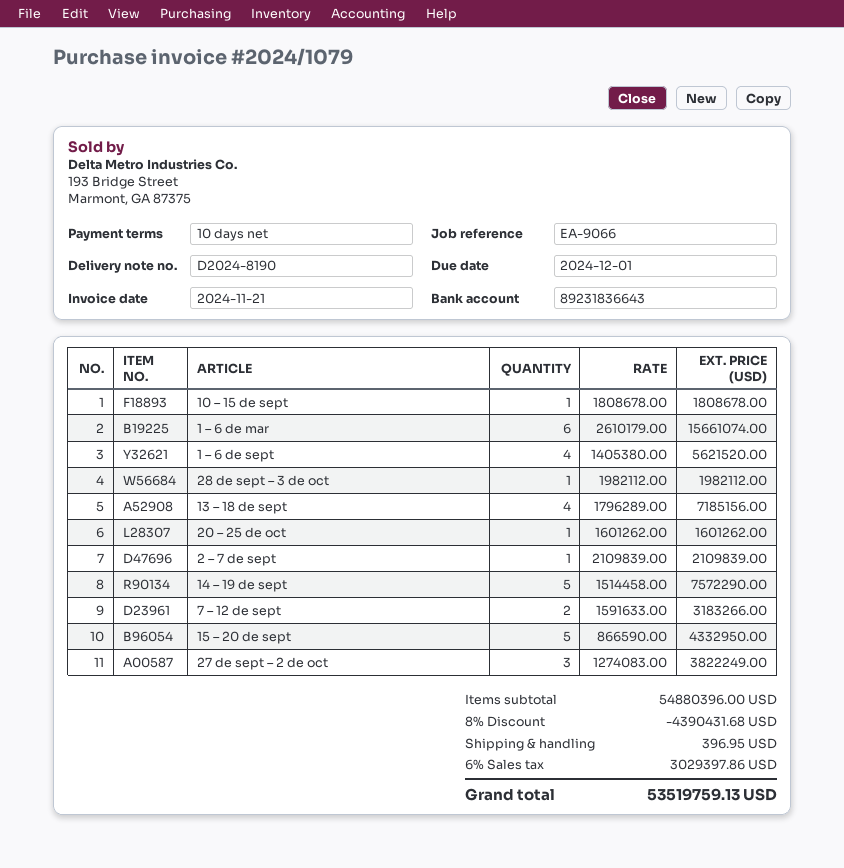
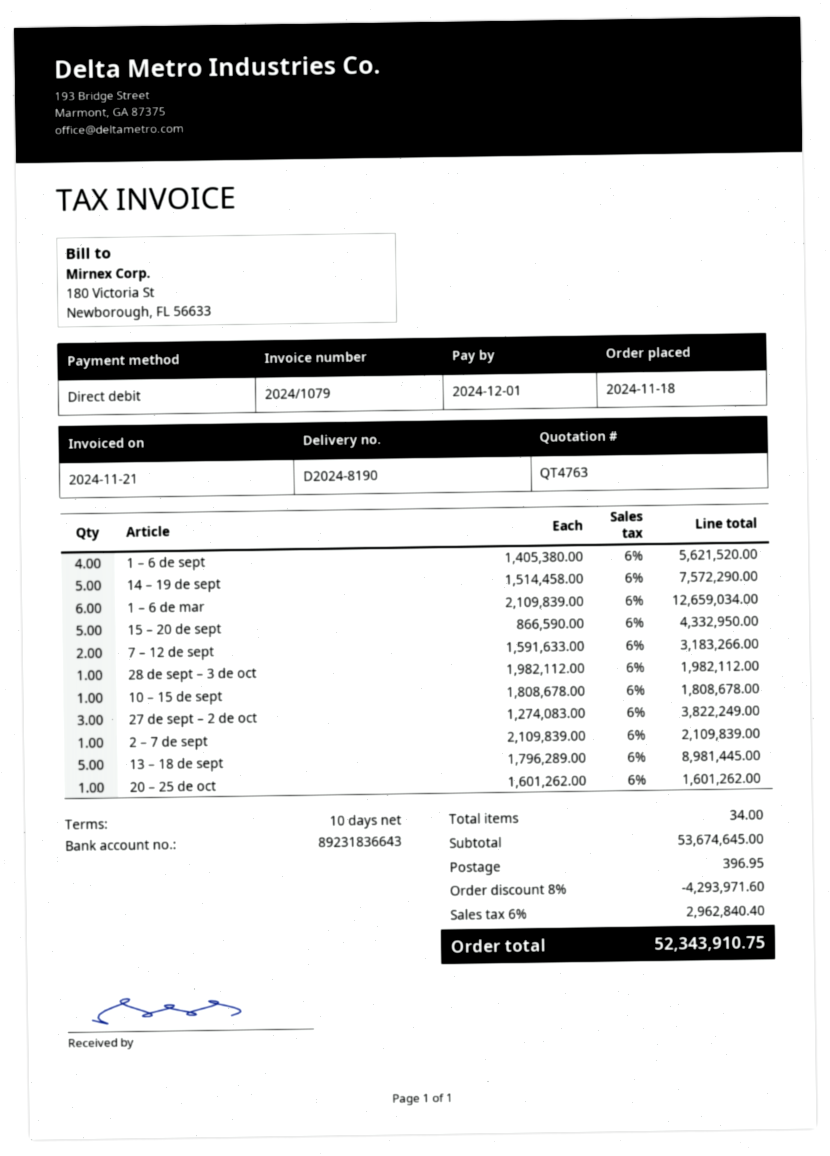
1 – 6 de mar: 6 x 2610179.00 = 15661074.00 -> 6 x 2109839.00 = 12659034.00
13 – 18 de sept: 4 x 1796289.00 = 7185156.00 -> 5 x 1796289.00 = 8981445.00
subtotal: 54880396.00 -> 53674645.00
discount: 8% = 4390431.68 -> 8% = 4293971.60
tax: 6% = 3029397.86 -> 6% = 2962840.40
total: 53519759.13 -> 52343910.75

